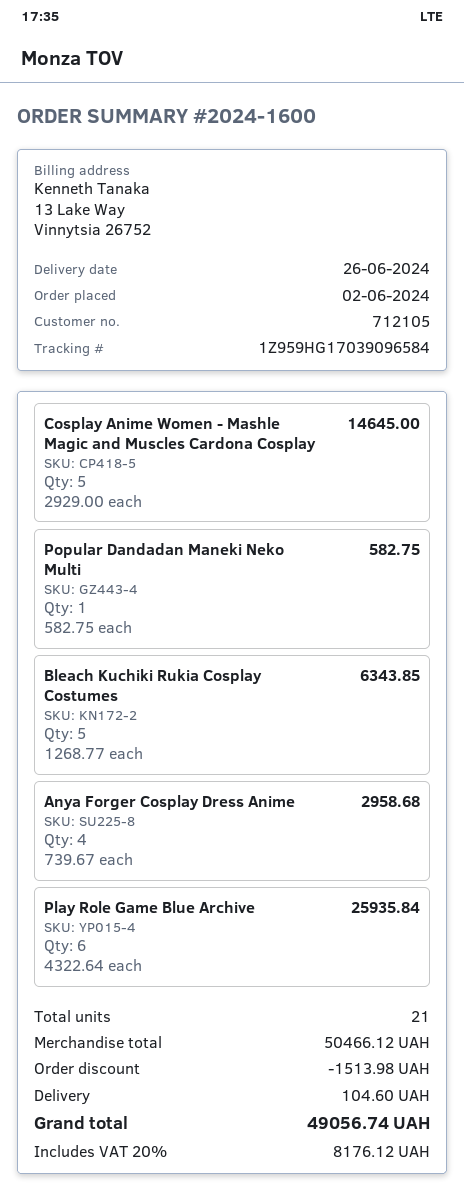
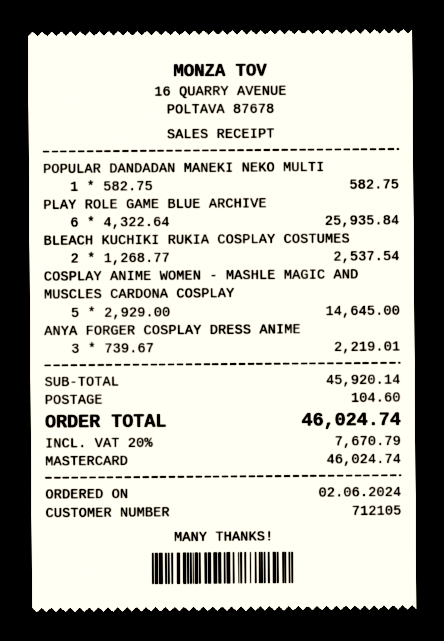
Bleach Kuchiki Rukia Cosplay Costumes: 5 x 1268.77 = 6343.85 -> 2 x 1268.77 = 2537.54
Anya Forger Cosplay Dress Anime: 4 x 739.67 = 2958.68 -> 3 x 739.67 = 2219.01
subtotal: 50466.12 -> 45920.14
discount: 1513.98 -> none
tax: 20% = 8176.12 -> 20% = 7670.79
total: 49056.74 -> 46024.74

